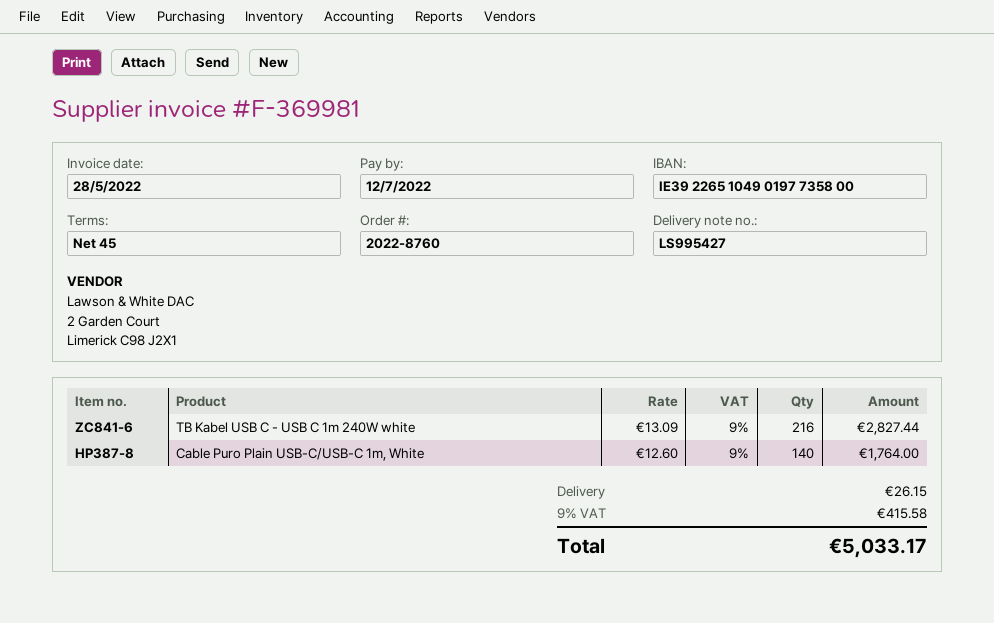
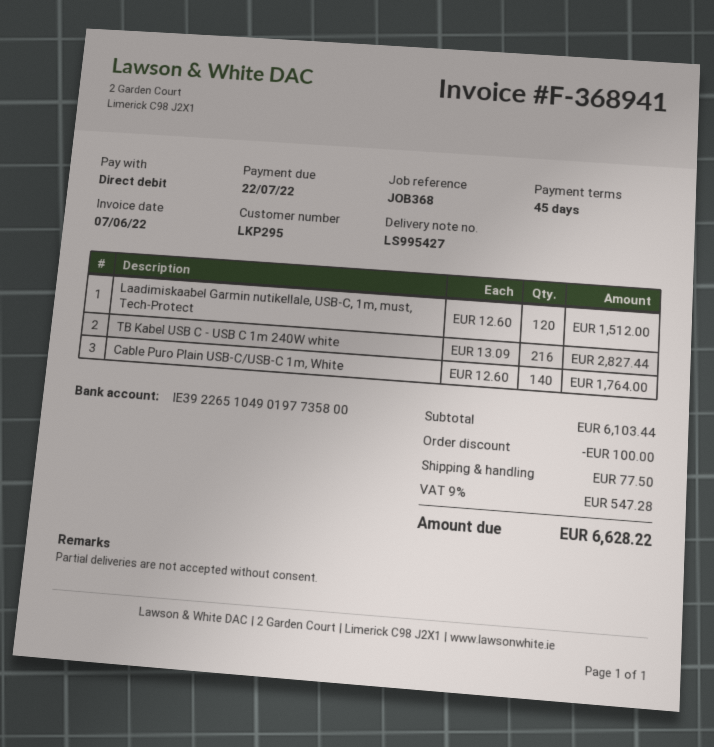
invoice number: F-369981 -> F-368941
invoice date: 2022-05-28 -> 2022-06-07
due date: 2022-07-12 -> 2022-07-22
Laadimiskaabel Garmin nutikellale, USB-C, 1m, must, Tech-Protect: none -> 120 x 12.60 = 1512.00
discount: none -> 100.00
shipping: 26.15 -> 77.50
tax: 9% = 415.58 -> 9% = 547.28
total: 5033.17 -> 6628.22

